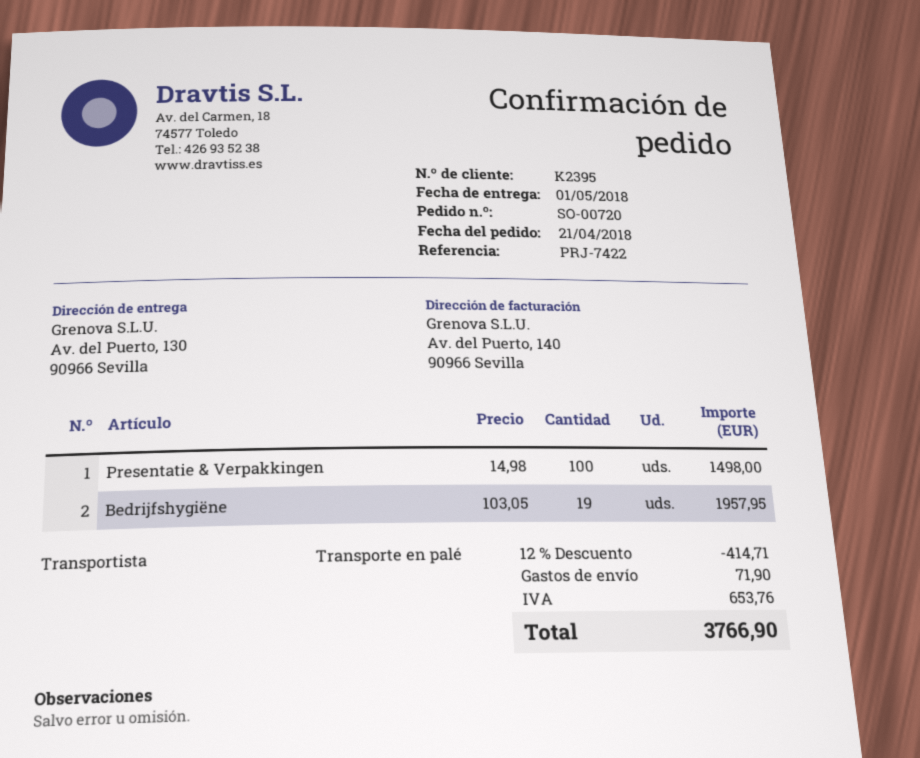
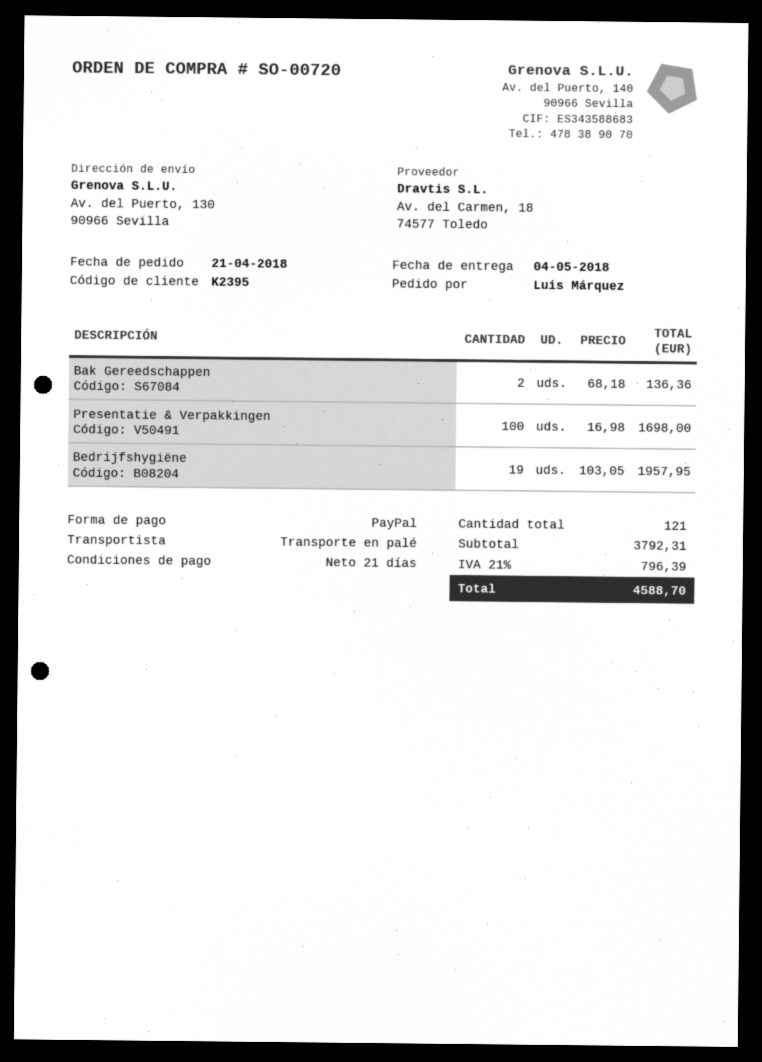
delivery date: 2018-05-01 -> 2018-05-04
Presentatie & Verpakkingen: 100 x 14.98 = 1498.00 -> 100 x 16.98 = 1698.00
Bak Gereedschappen: none -> 2 x 68.18 = 136.36
discount: 12% = 414.71 -> none
shipping: 71.90 -> none
tax: 653.76 -> 796.39
total: 3766.90 -> 4588.70

